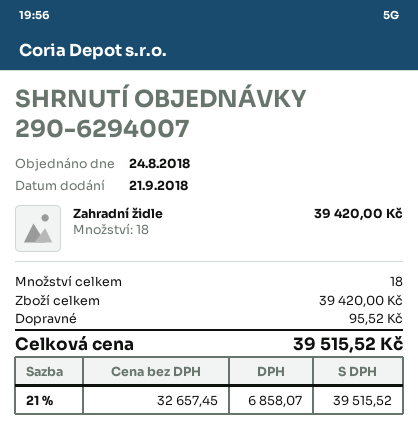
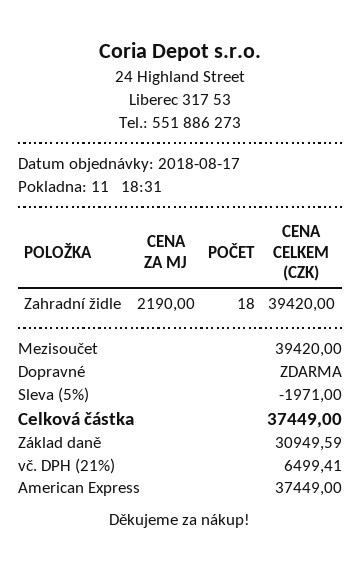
order date: 2018-08-24 -> 2018-08-17
discount: none -> 5% = 1971.00
shipping: 95.52 -> 0.00
net: 32657.45 -> 30949.59
tax: 21% = 6858.07 -> 21% = 6499.41
total: 39515.52 -> 37449.00

